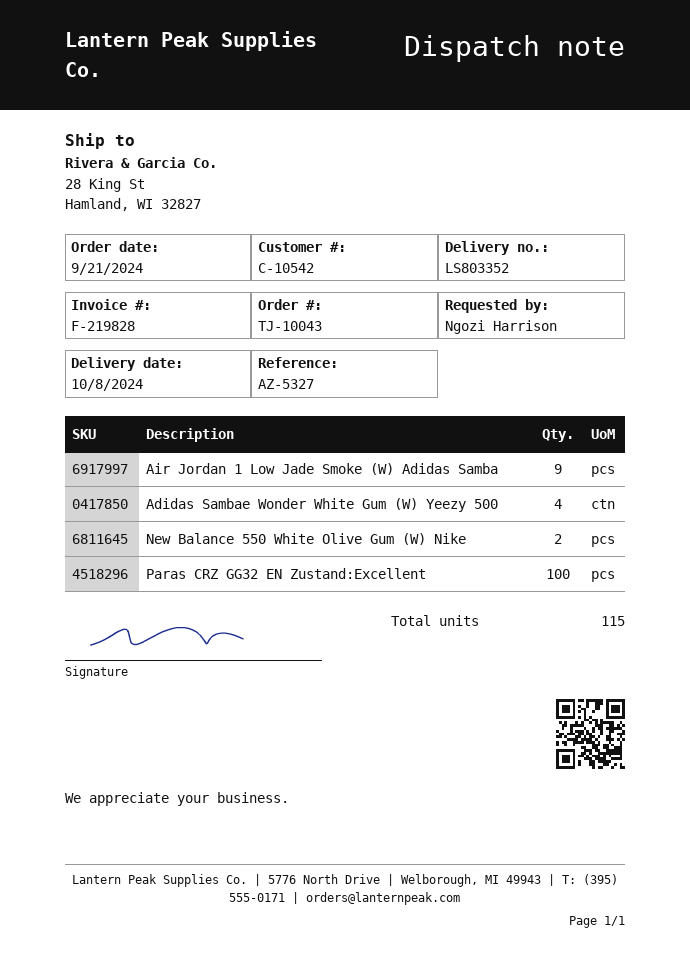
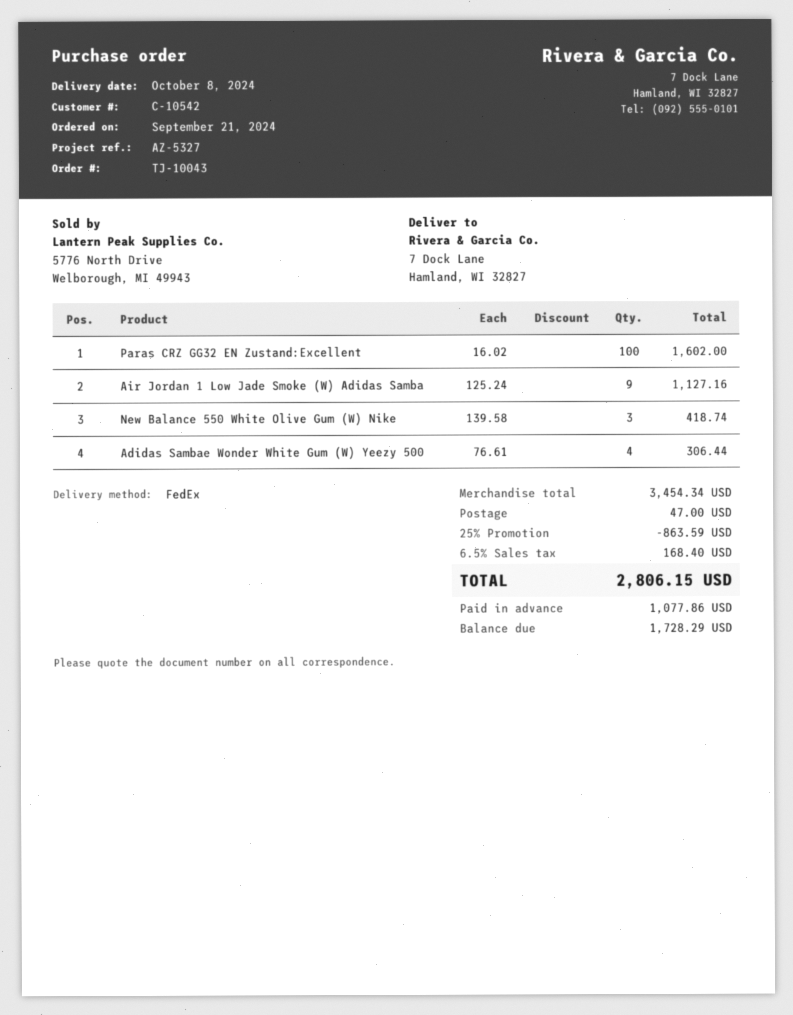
ship to: 28 King St, Hamland, WI 32827 -> 7 Dock Lane, Hamland, WI 32827
New Balance 550 White Olive Gum (W) Nike: 2 -> 3

